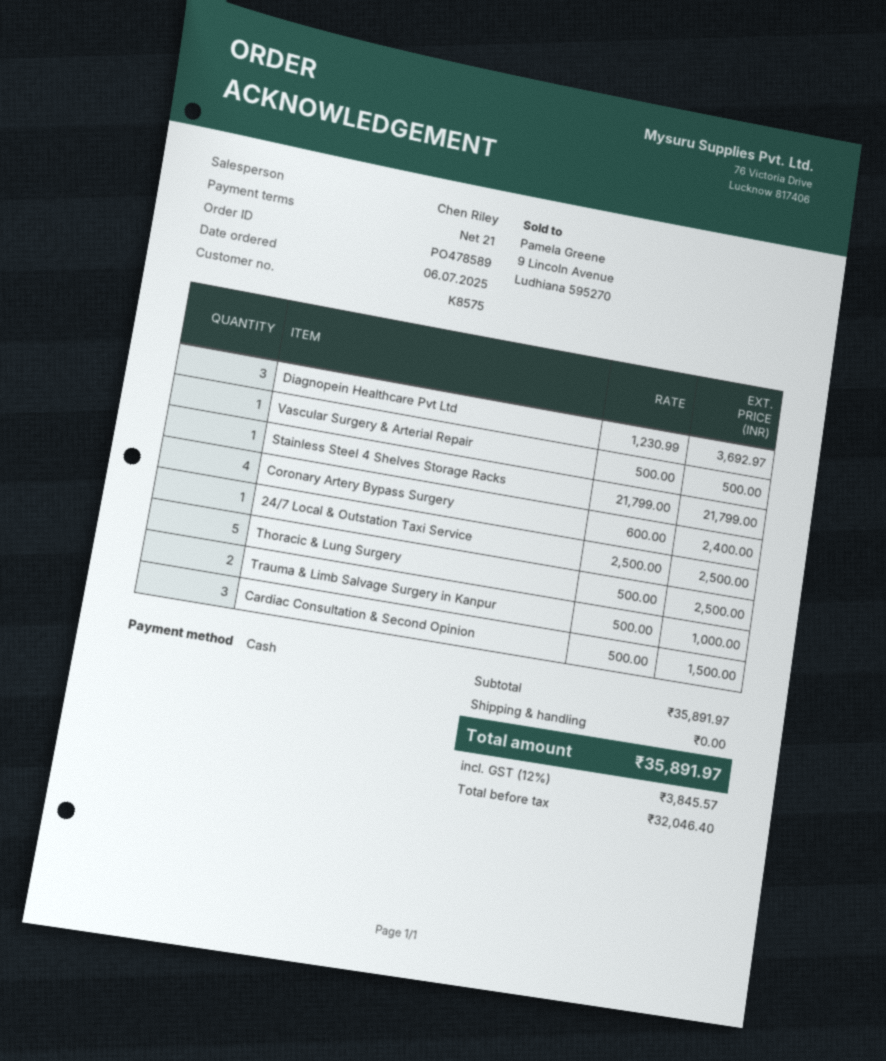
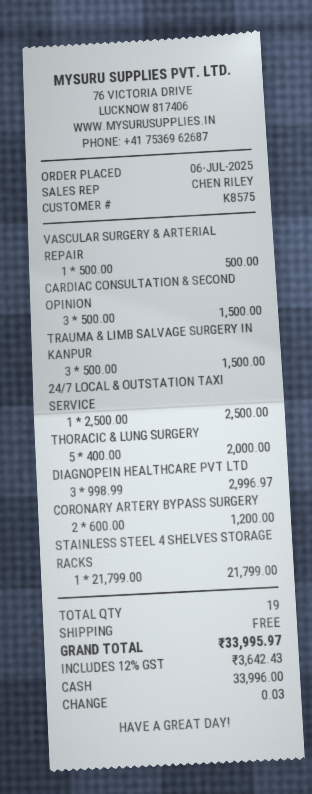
Diagnopein Healthcare Pvt Ltd: 3 x 1230.99 = 3692.97 -> 3 x 998.99 = 2996.97
Coronary Artery Bypass Surgery: 4 x 600.00 = 2400.00 -> 2 x 600.00 = 1200.00
Thoracic & Lung Surgery: 5 x 500.00 = 2500.00 -> 5 x 400.00 = 2000.00
Trauma & Limb Salvage Surgery in Kanpur: 2 x 500.00 = 1000.00 -> 3 x 500.00 = 1500.00
tax: 12% = 3845.57 -> 12% = 3642.43
total: 35891.97 -> 33995.97

